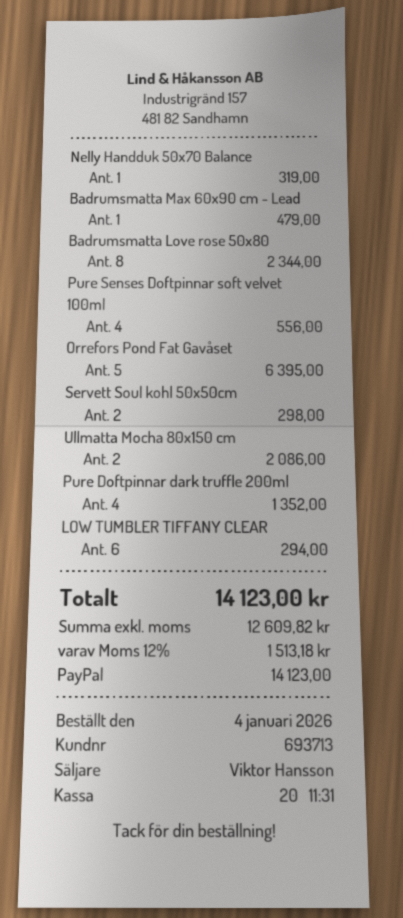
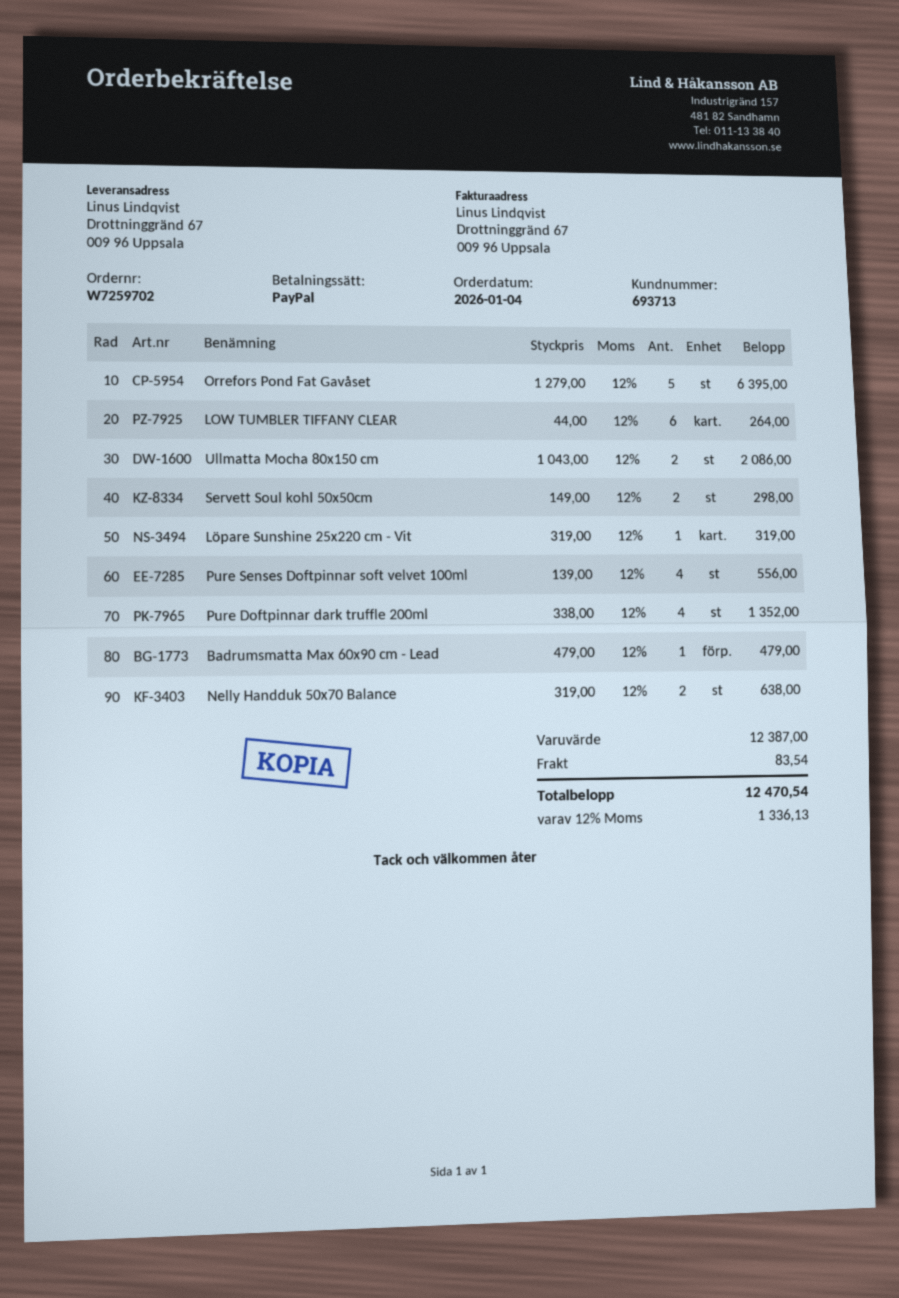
Nelly Handduk 50x70 Balance: 1 for 319.00 -> 2 for 638.00
Badrumsmatta Love rose 50x80: 8 for 2344.00 -> none
LOW TUMBLER TIFFANY CLEAR: 6 for 294.00 -> 6 for 264.00
Löpare Sunshine 25x220 cm - Vit: none -> 1 for 319.00
shipping: none -> 83.54
tax: 12% = 1513.18 -> 12% = 1336.13
total: 14123.00 -> 12470.54

